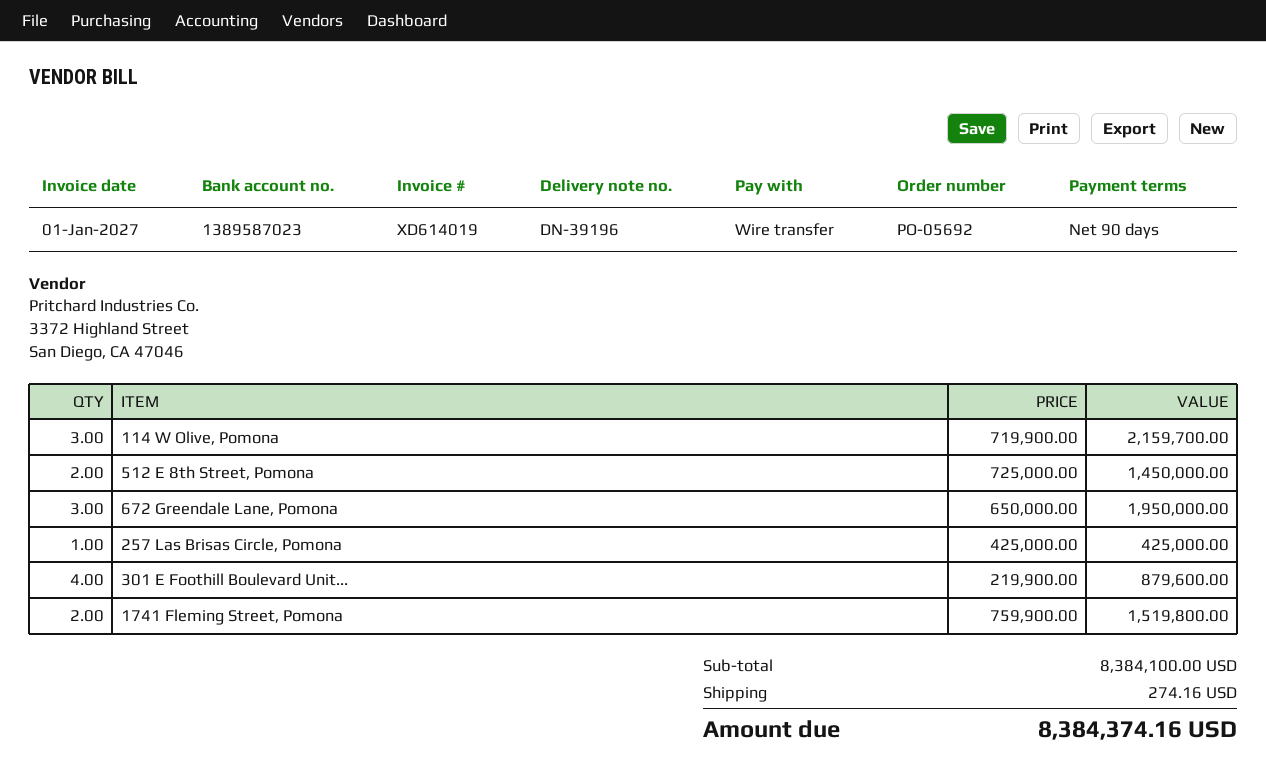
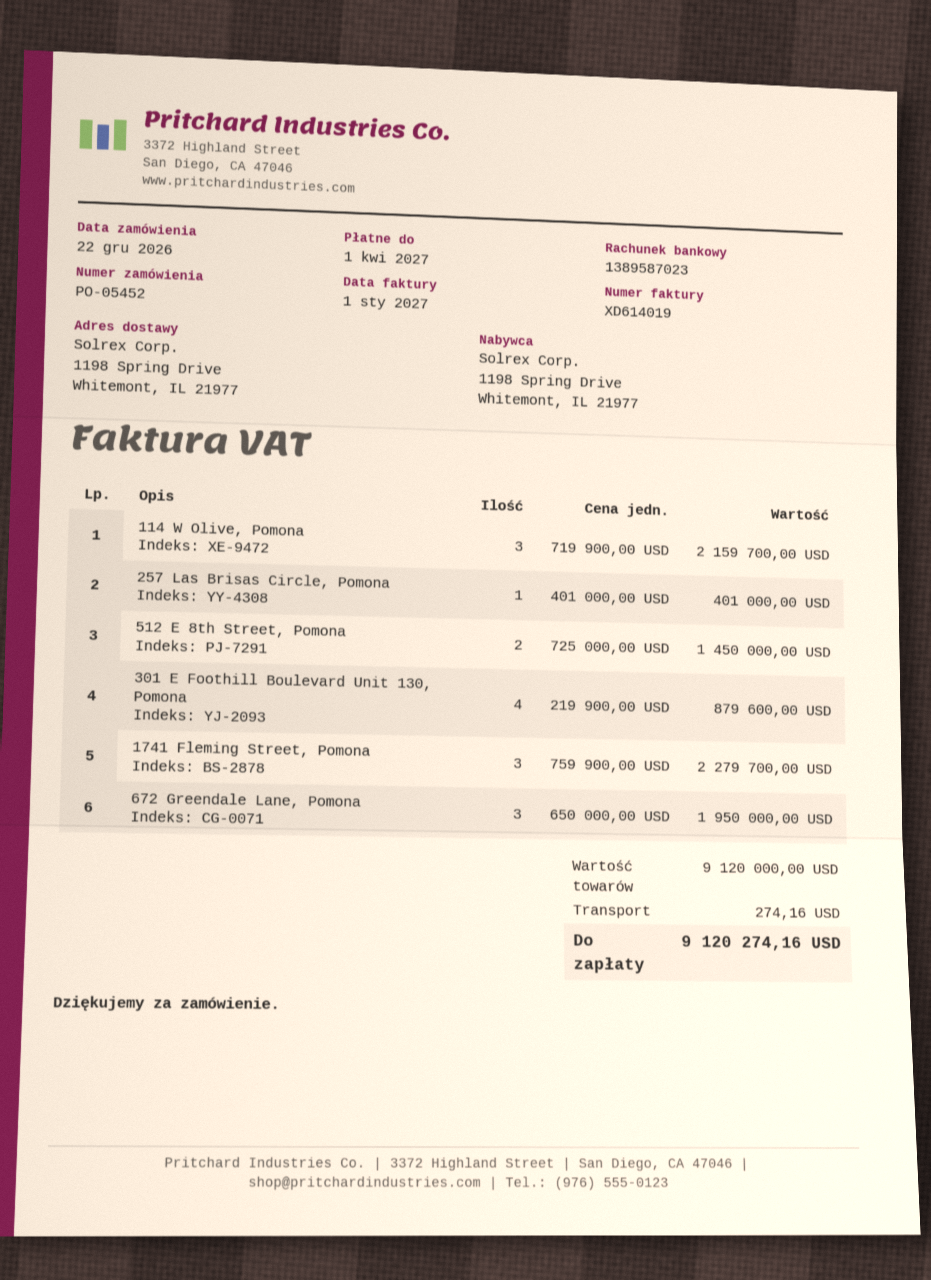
order number: PO-05692 -> PO-05452
257 Las Brisas Circle, Pomona: 1 x 425000.00 = 425000.00 -> 1 x 401000.00 = 401000.00
1741 Fleming Street, Pomona: 2 x 759900.00 = 1519800.00 -> 3 x 759900.00 = 2279700.00
subtotal: 8384100.00 -> 9120000.00
total: 8384374.16 -> 9120274.16

